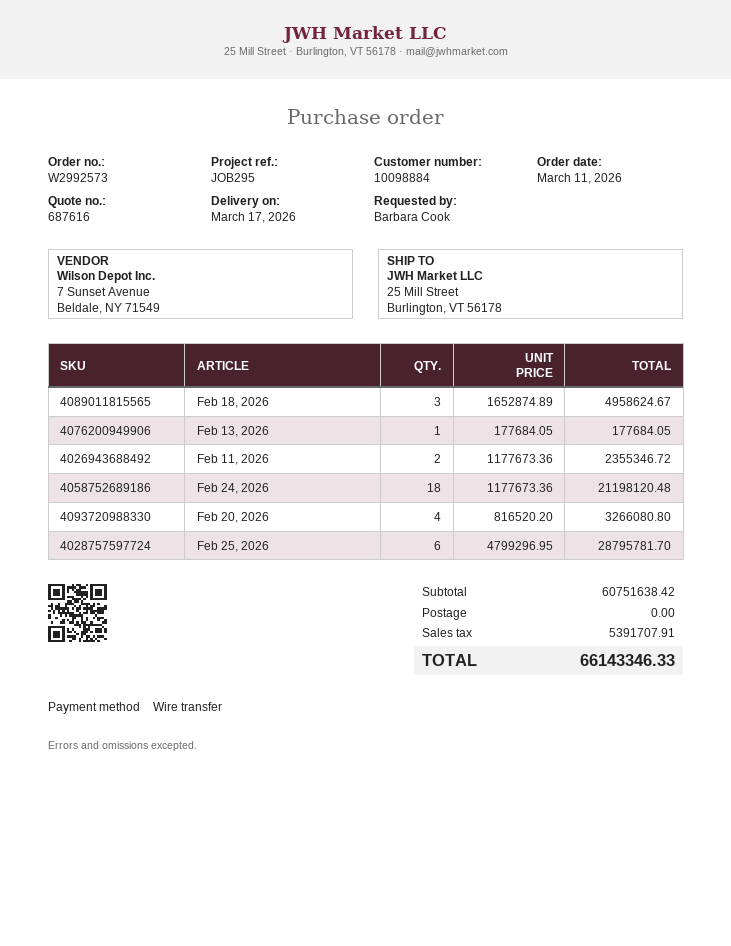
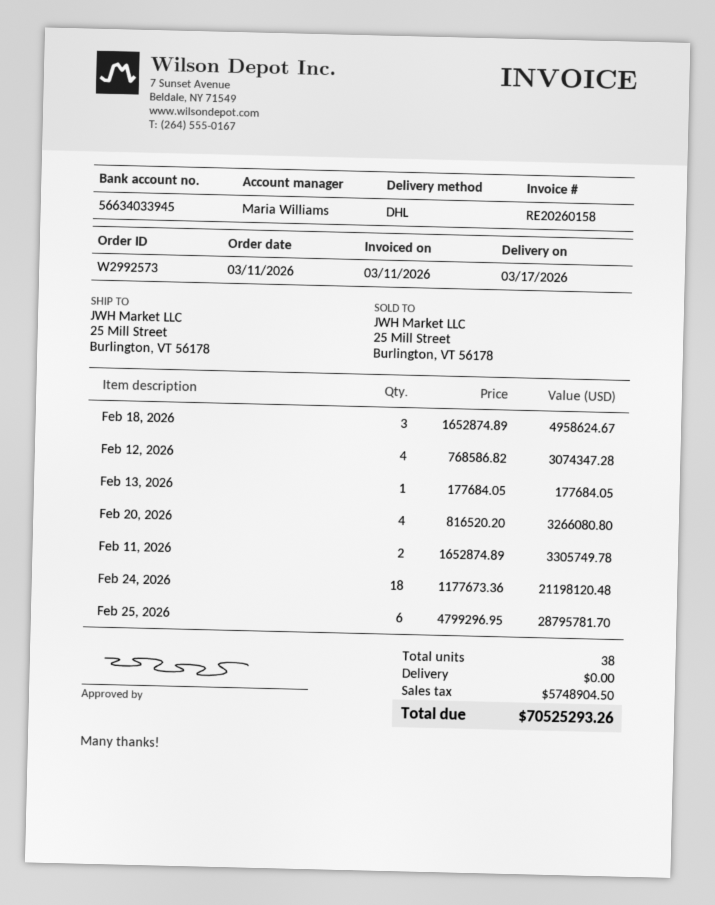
Feb 11, 2026: 2 x 1177673.36 = 2355346.72 -> 2 x 1652874.89 = 3305749.78
Feb 12, 2026: none -> 4 x 768586.82 = 3074347.28
tax: 5391707.91 -> 5748904.50
total: 66143346.33 -> 70525293.26

